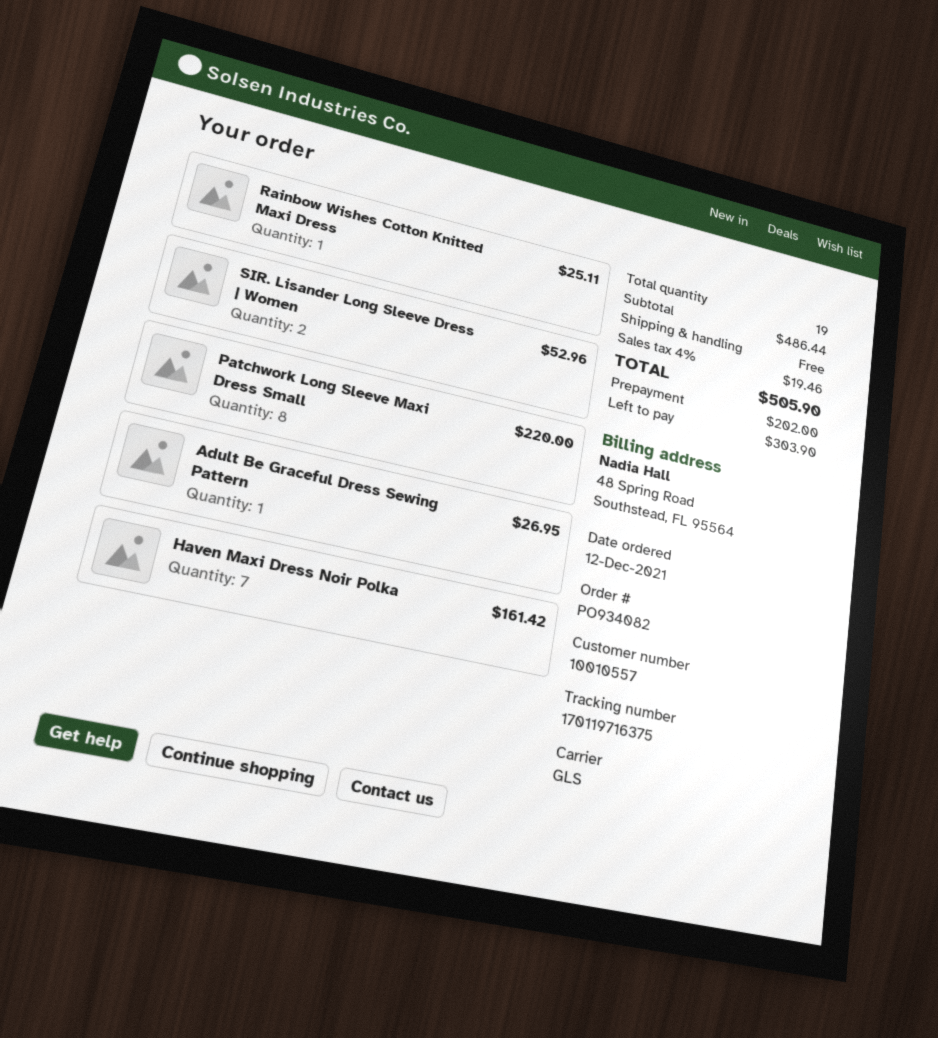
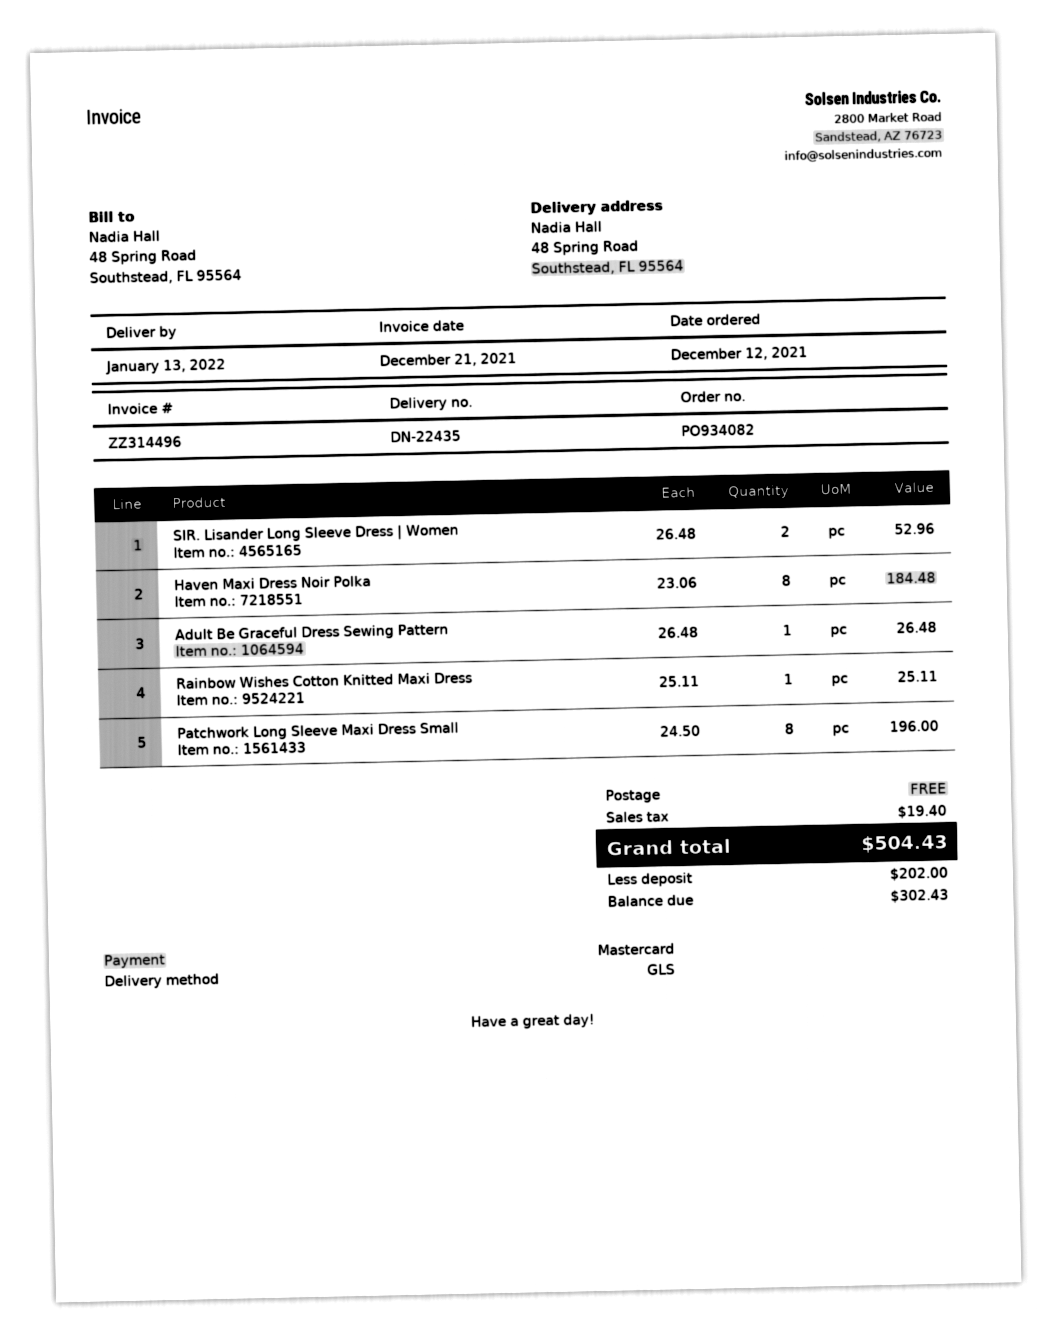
Patchwork Long Sleeve Maxi Dress Small: 8 for 220.00 -> 8 for 196.00
Adult Be Graceful Dress Sewing Pattern: 1 for 26.95 -> 1 for 26.48
Haven Maxi Dress Noir Polka: 7 for 161.42 -> 8 for 184.48
tax: 19.46 -> 19.40
total: 505.90 -> 504.43
balance: 303.90 -> 302.43

